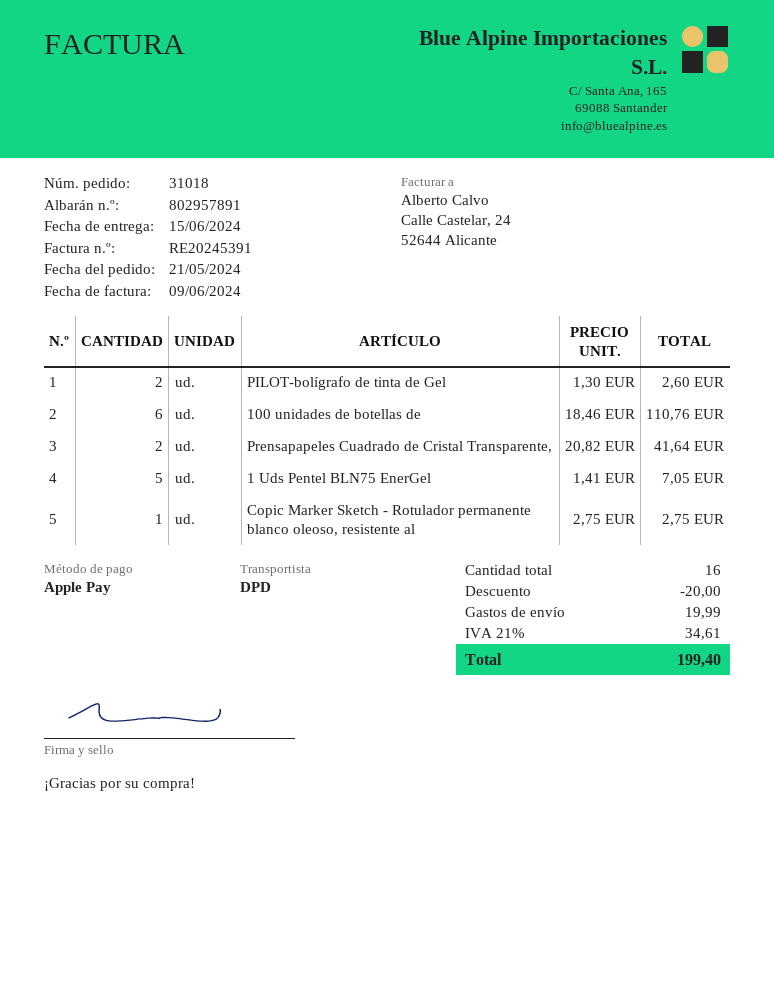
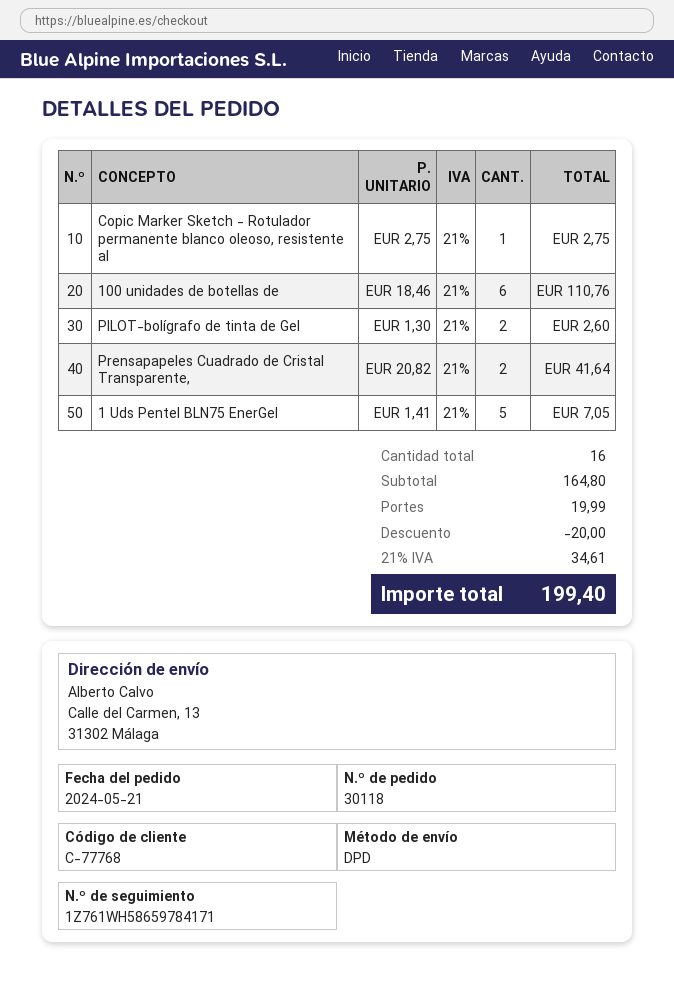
order number: 31018 -> 30118

